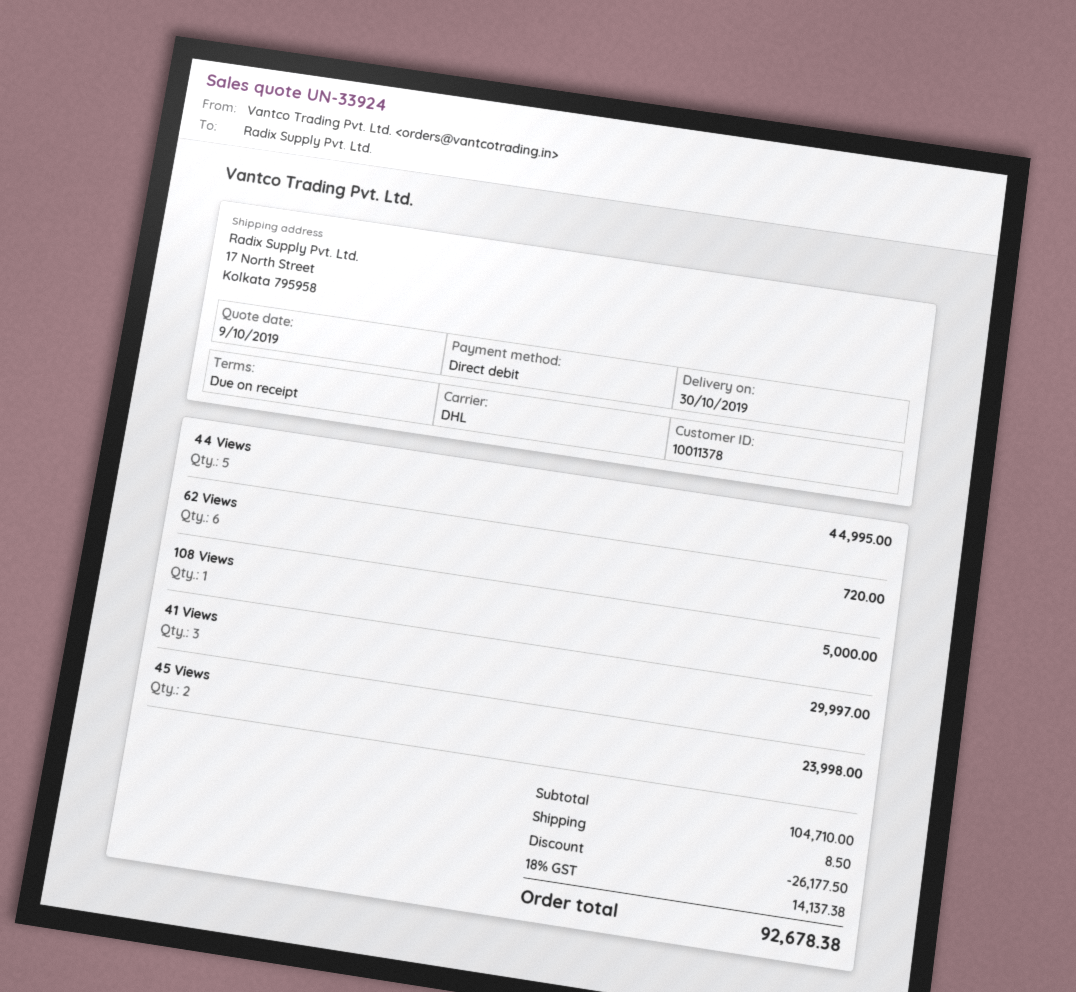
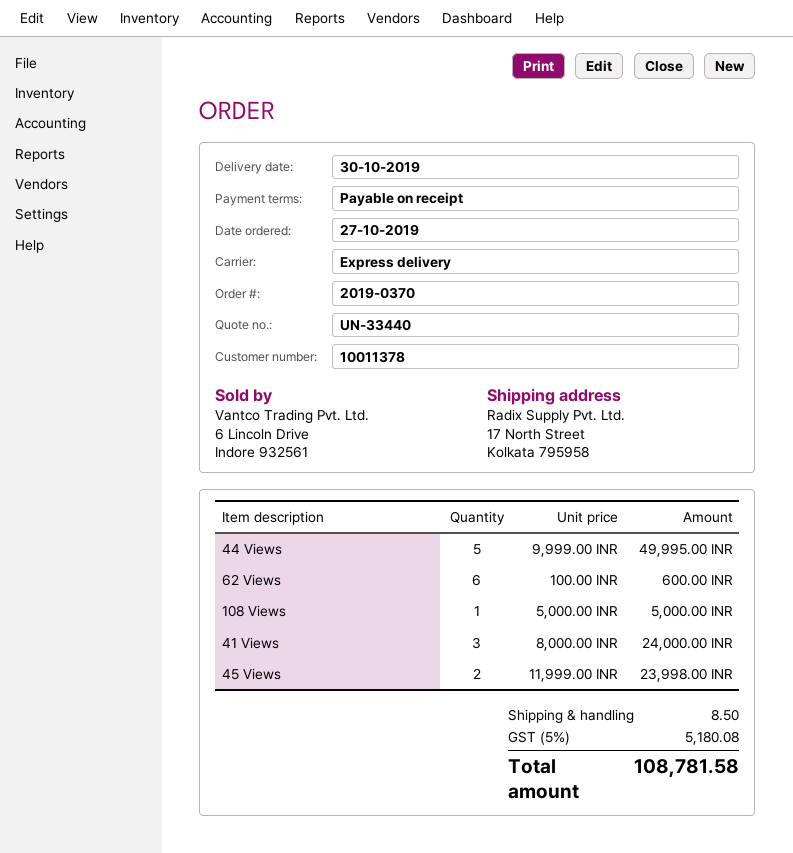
quote number: UN-33924 -> UN-33440
shipping method: DHL -> express
44 Views: 5 for 44995.00 -> 5 for 49995.00
62 Views: 6 for 720.00 -> 6 for 600.00
41 Views: 3 for 29997.00 -> 3 for 24000.00
discount: 26177.50 -> none
tax: 18% = 14137.38 -> 5% = 5180.08
total: 92678.38 -> 108781.58

